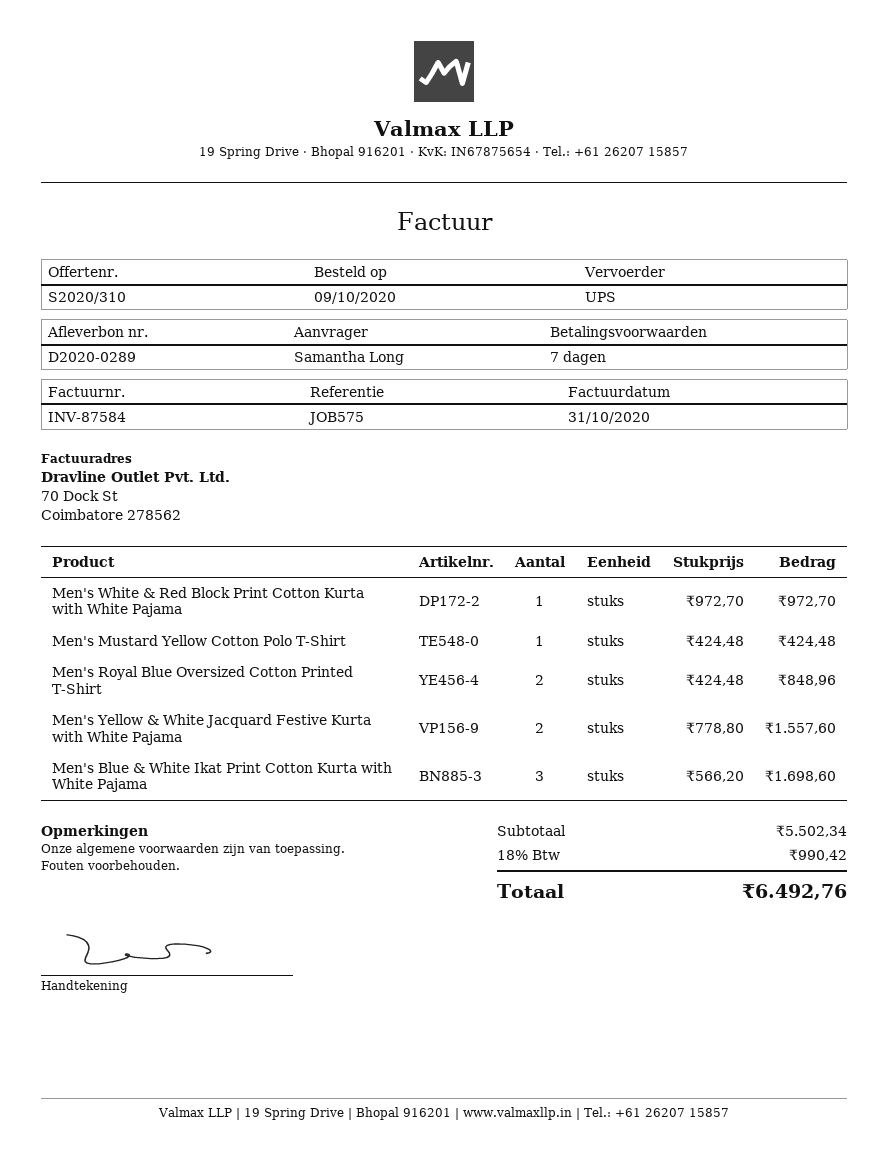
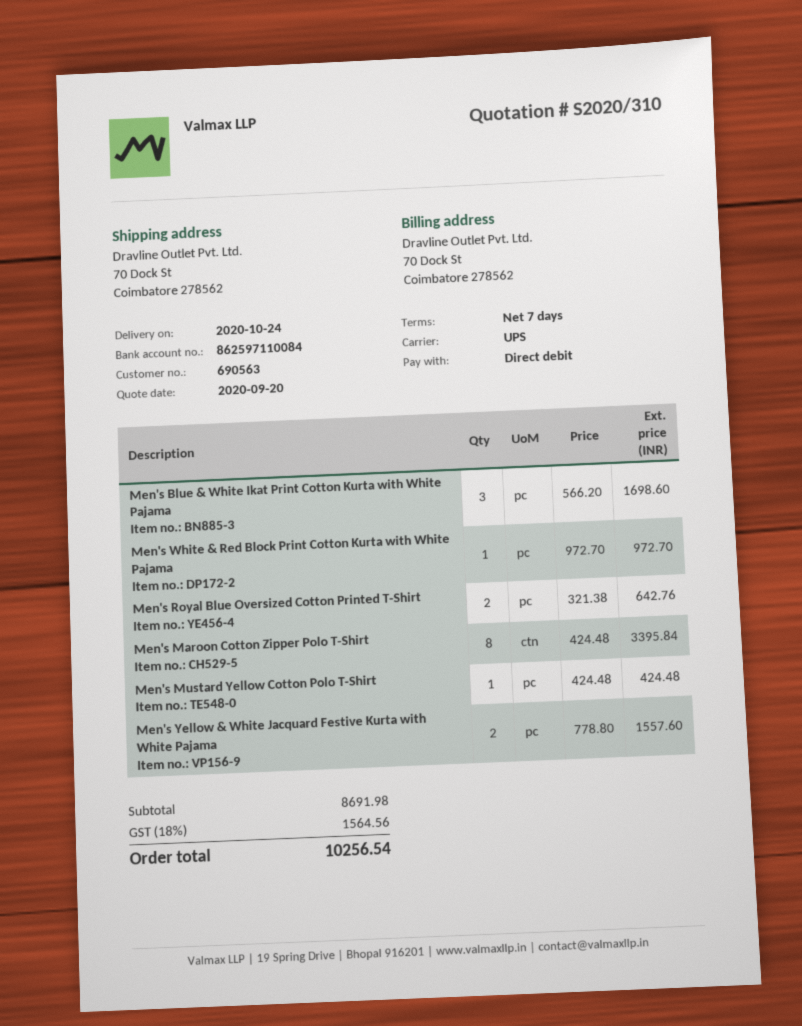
Men's Royal Blue Oversized Cotton Printed T-Shirt: 2 x 424.48 = 848.96 -> 2 x 321.38 = 642.76
Men's Maroon Cotton Zipper Polo T-Shirt: none -> 8 x 424.48 = 3395.84
subtotal: 5502.34 -> 8691.98
tax: 18% = 990.42 -> 18% = 1564.56
total: 6492.76 -> 10256.54

